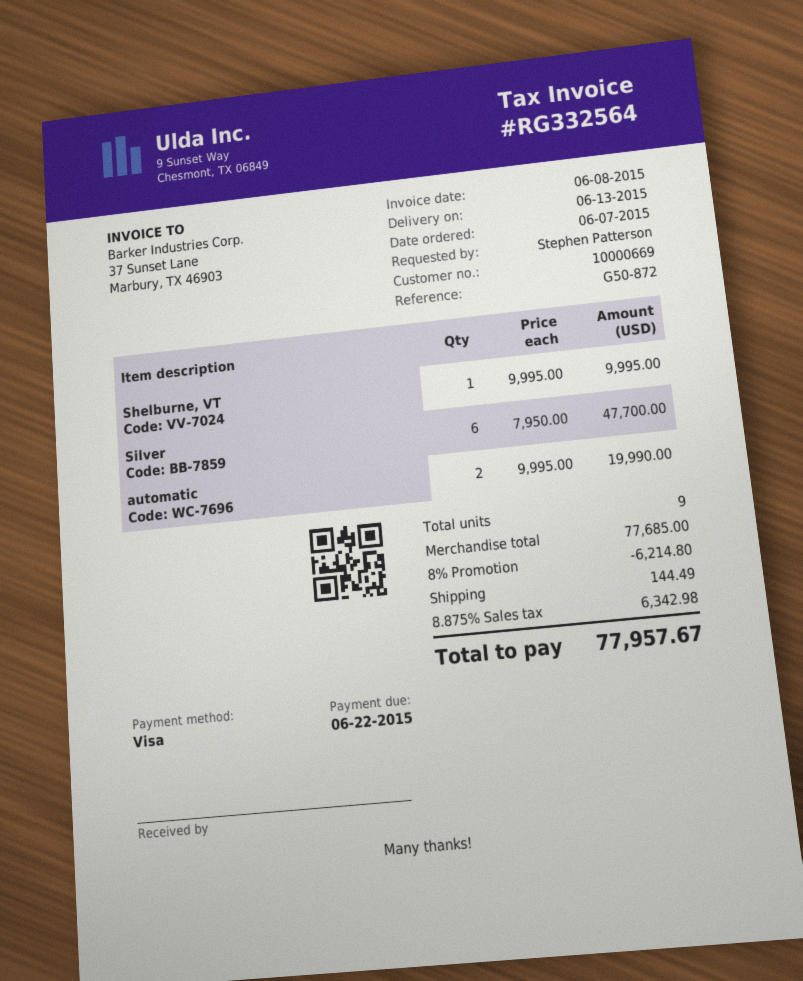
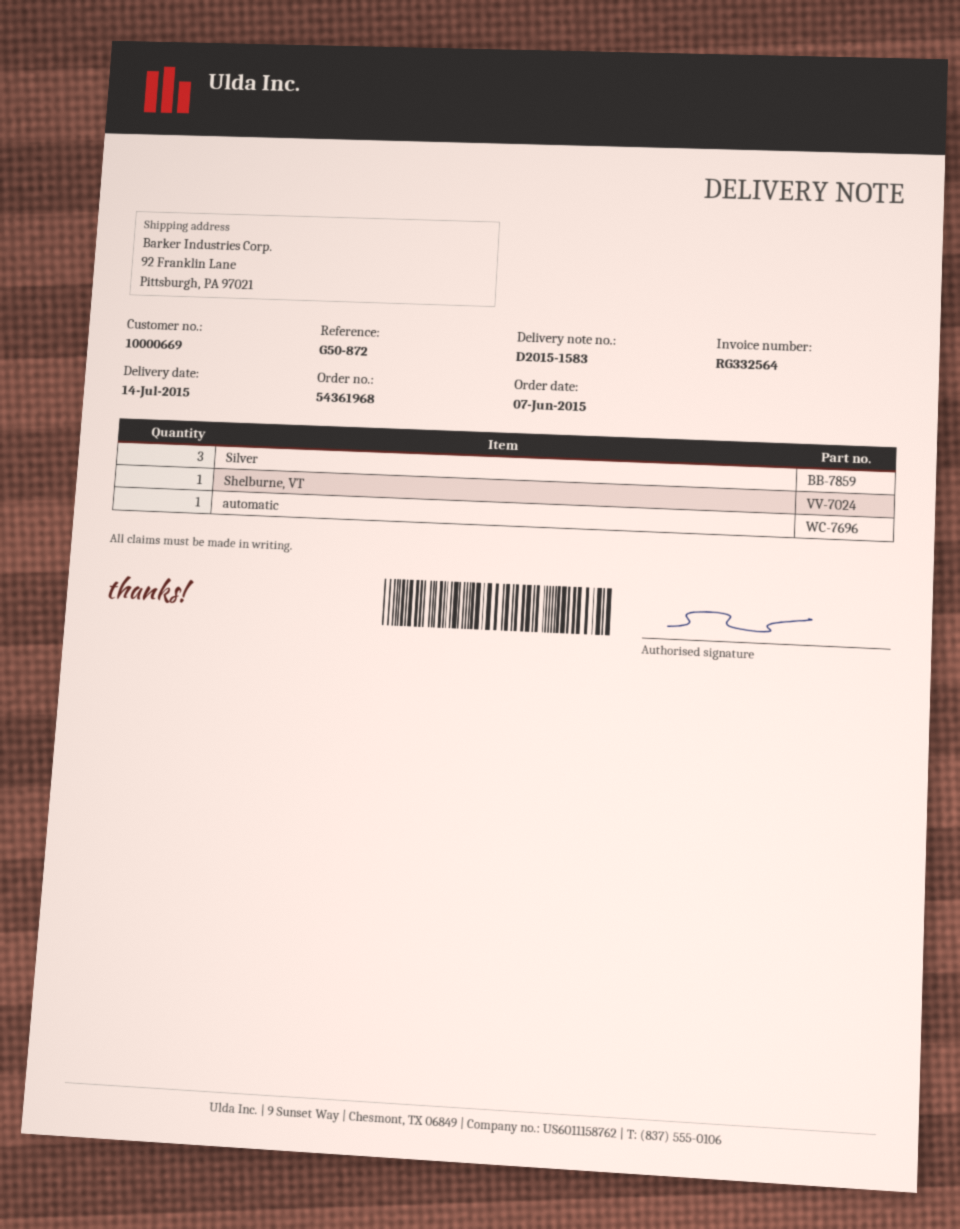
delivery date: 2015-06-13 -> 2015-07-14
Silver: 6 -> 3
automatic: 2 -> 1

